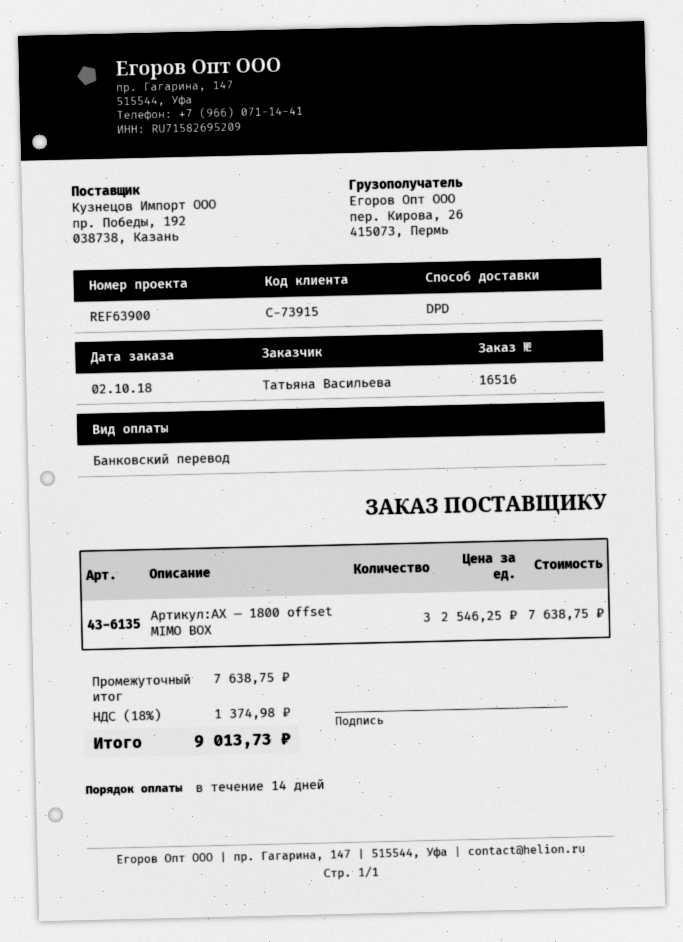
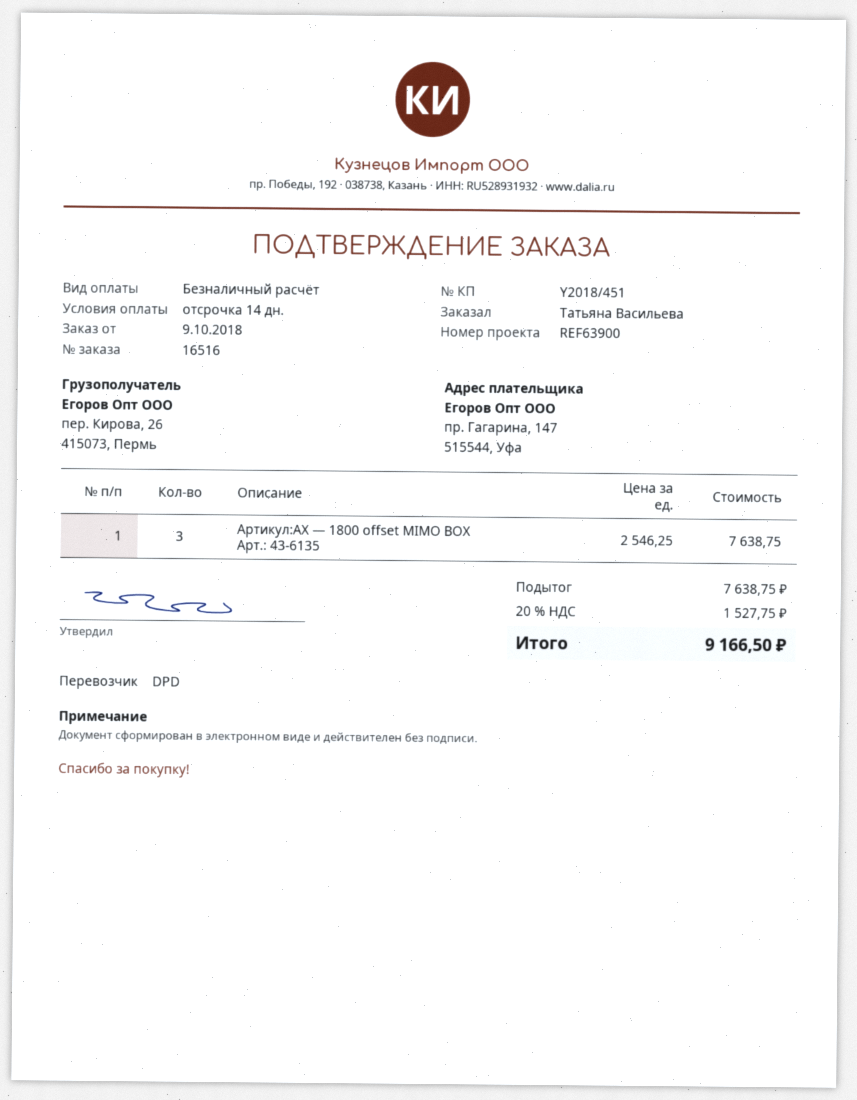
order date: 2018-10-02 -> 2018-10-09
tax: 18% = 1374.98 -> 20% = 1527.75
total: 9013.73 -> 9166.50

